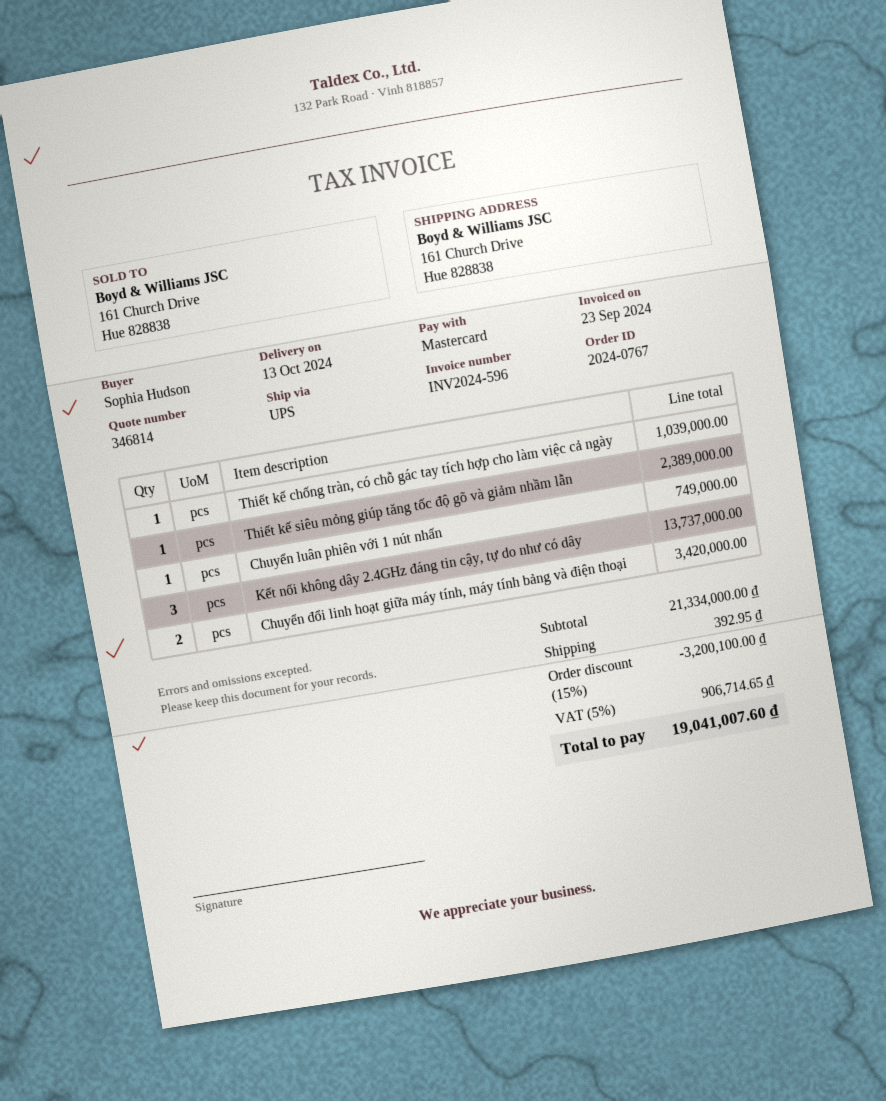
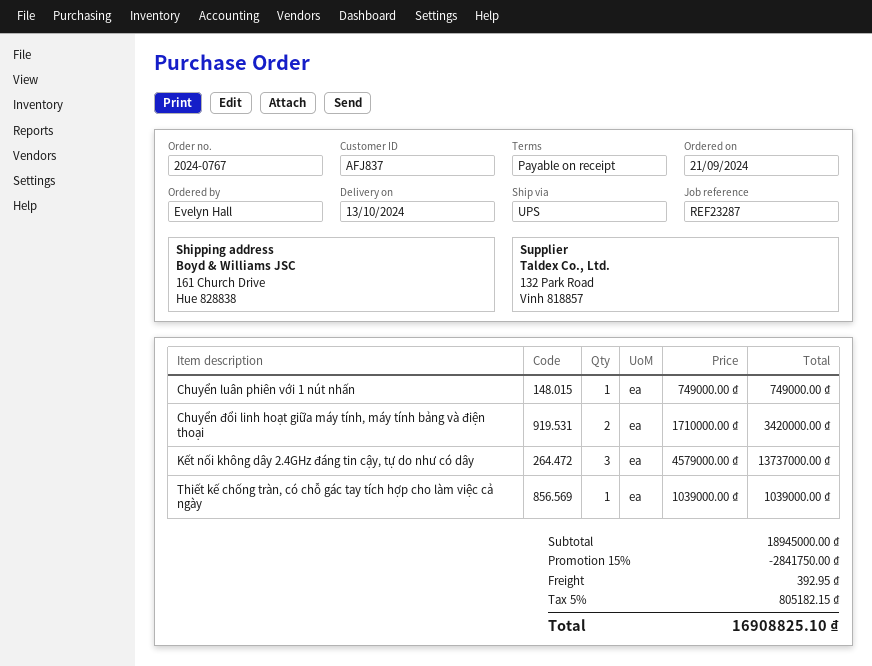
ordered by: Sophia Hudson -> Evelyn Hall
Thiết kế siêu mỏng giúp tăng tốc độ gõ và giảm nhầm lẫn: 1 for 2389000.00 -> none
subtotal: 21334000.00 -> 18945000.00
discount: 15% = 3200100.00 -> 15% = 2841750.00
tax: 5% = 906714.65 -> 5% = 805182.15
total: 19041007.60 -> 16908825.10

